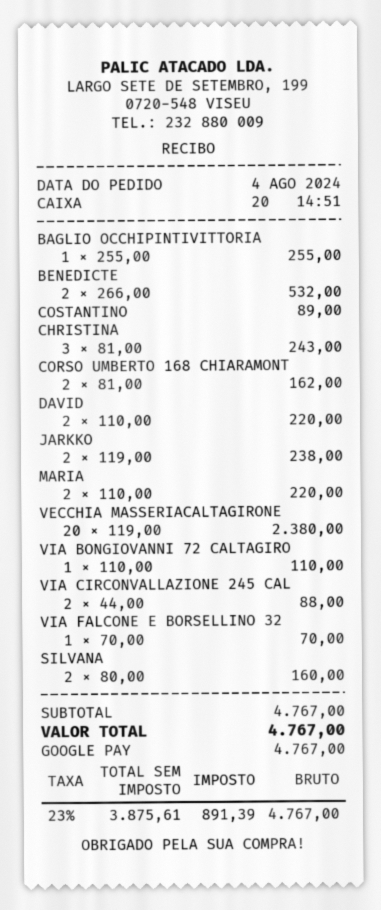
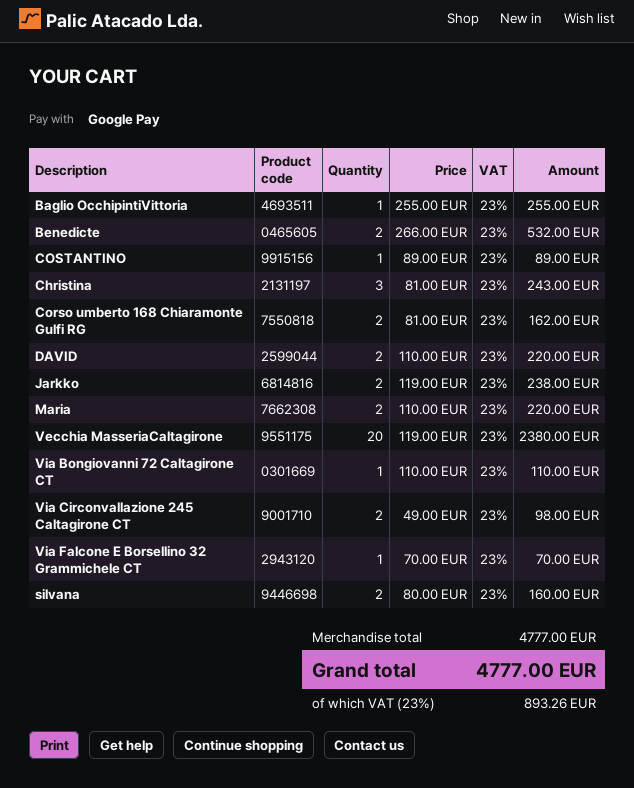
VIA CIRCONVALLAZIONE 245 CAL: 2 x 44.00 = 88.00 -> 2 x 49.00 = 98.00
subtotal: 4767.00 -> 4777.00
tax: 23% = 891.39 -> 23% = 893.26
total: 4767.00 -> 4777.00

